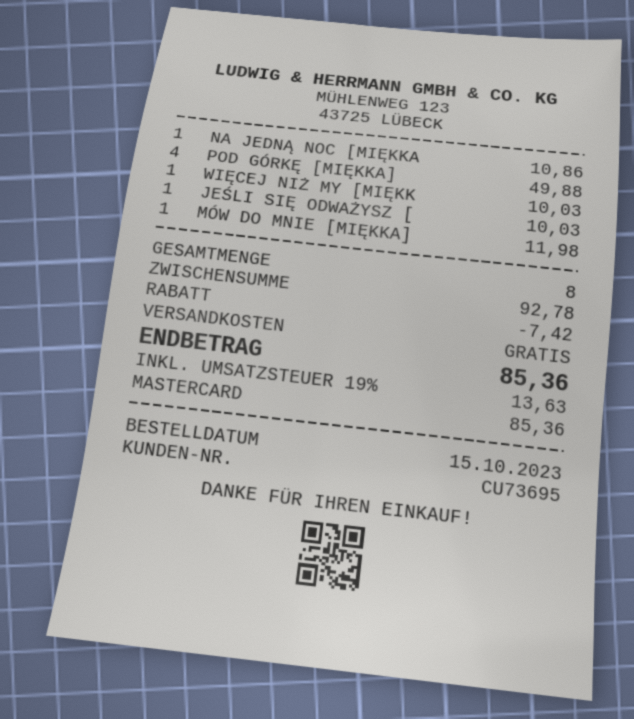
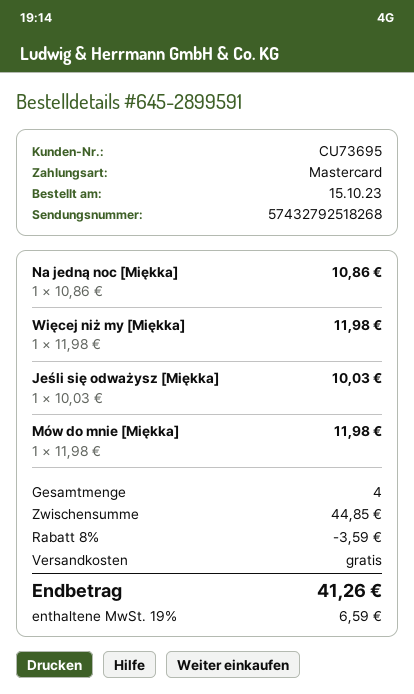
POD GÓRKĘ [MIĘKKA]: 4 for 49.88 -> none
WIĘCEJ NIŻ MY [MIĘKK: 1 for 10.03 -> 1 for 11.98
total quantity: 8 -> 4
subtotal: 92.78 -> 44.85
discount: 7.42 -> 3.59
tax: 19% = 13.63 -> 19% = 6.59
total: 85.36 -> 41.26

